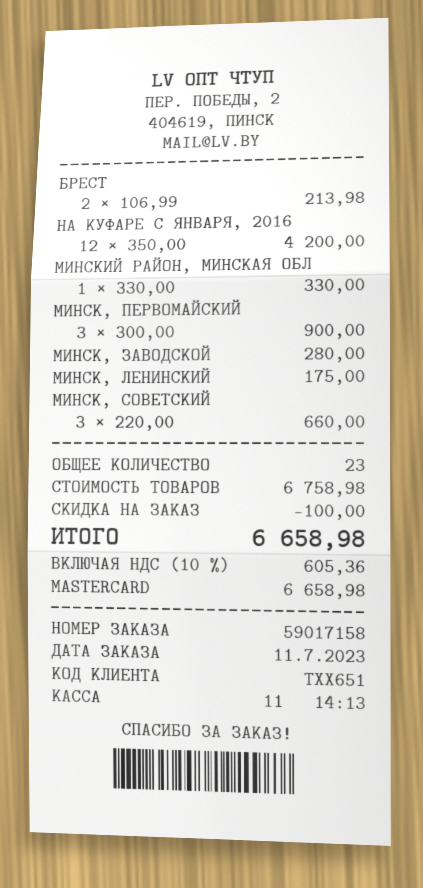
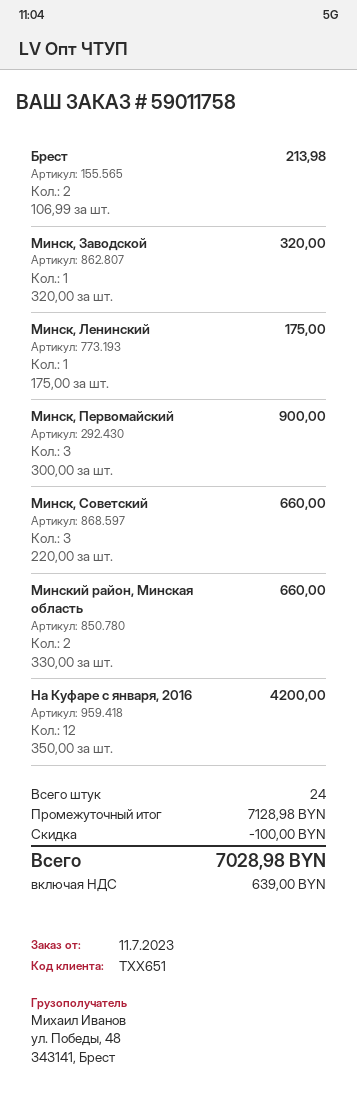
order number: 59017158 -> 59011758
МИНСКИЙ РАЙОН, МИНСКАЯ ОБЛ: 1 x 330.00 = 330.00 -> 2 x 330.00 = 660.00
МИНСК, ЗАВОДСКОЙ: 1 x 280.00 = 280.00 -> 1 x 320.00 = 320.00
total quantity: 23 -> 24
subtotal: 6758.98 -> 7128.98
tax: 605.36 -> 639.00
total: 6658.98 -> 7028.98

